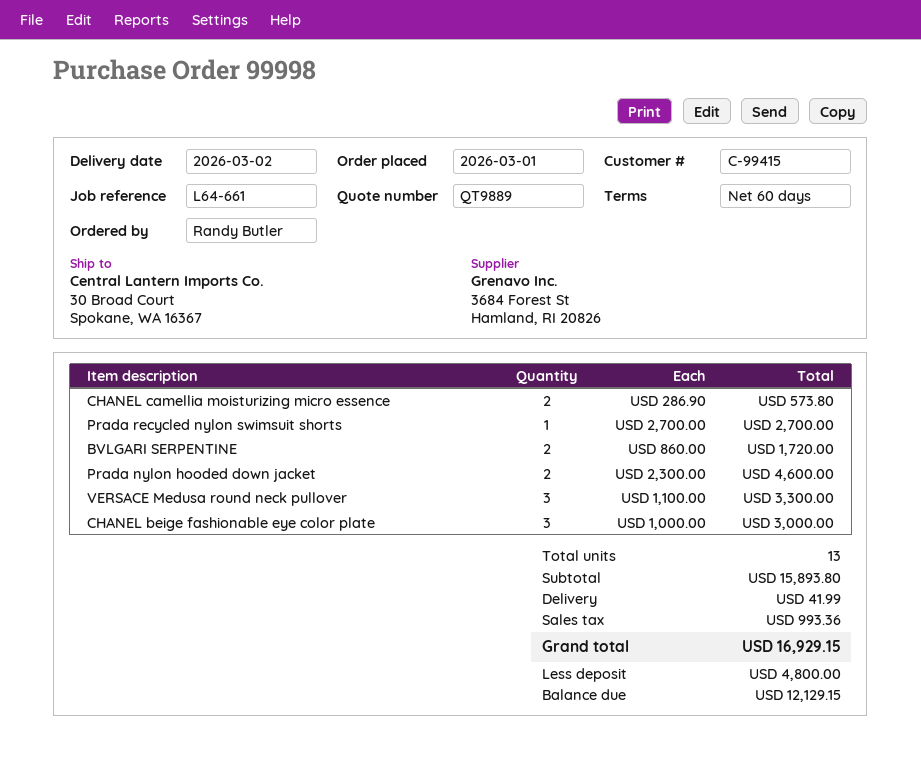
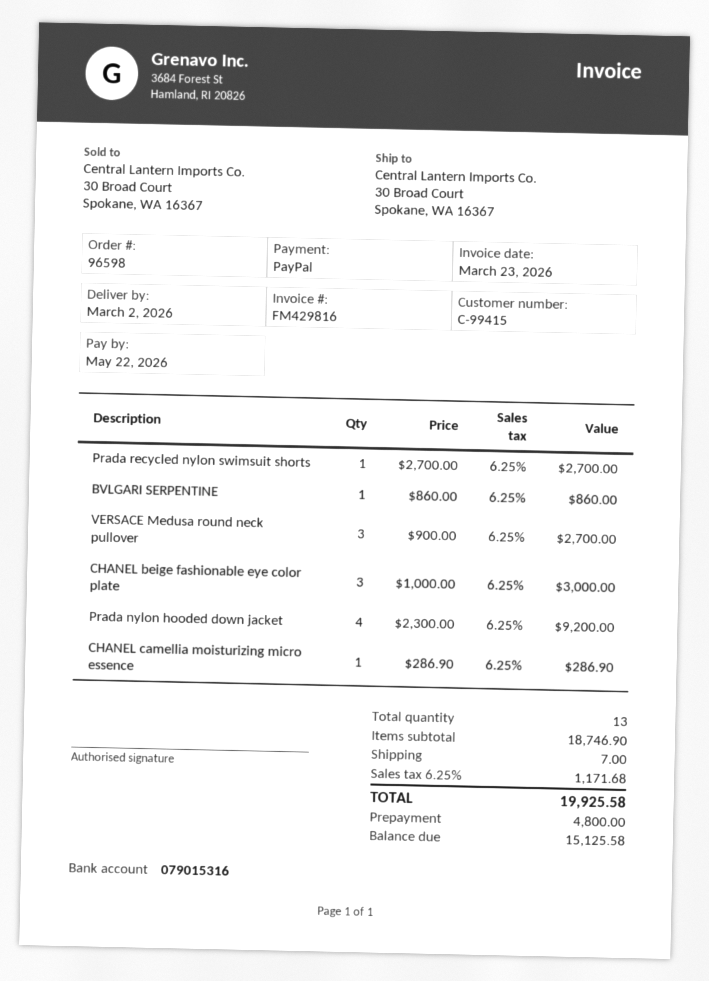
order number: 99998 -> 96598
CHANEL camellia moisturizing micro essence: 2 x 286.90 = 573.80 -> 1 x 286.90 = 286.90
BVLGARI SERPENTINE: 2 x 860.00 = 1720.00 -> 1 x 860.00 = 860.00
Prada nylon hooded down jacket: 2 x 2300.00 = 4600.00 -> 4 x 2300.00 = 9200.00
VERSACE Medusa round neck pullover: 3 x 1100.00 = 3300.00 -> 3 x 900.00 = 2700.00
subtotal: 15893.80 -> 18746.90
shipping: 41.99 -> 7.00
tax: 993.36 -> 1171.68
total: 16929.15 -> 19925.58
balance: 12129.15 -> 15125.58

